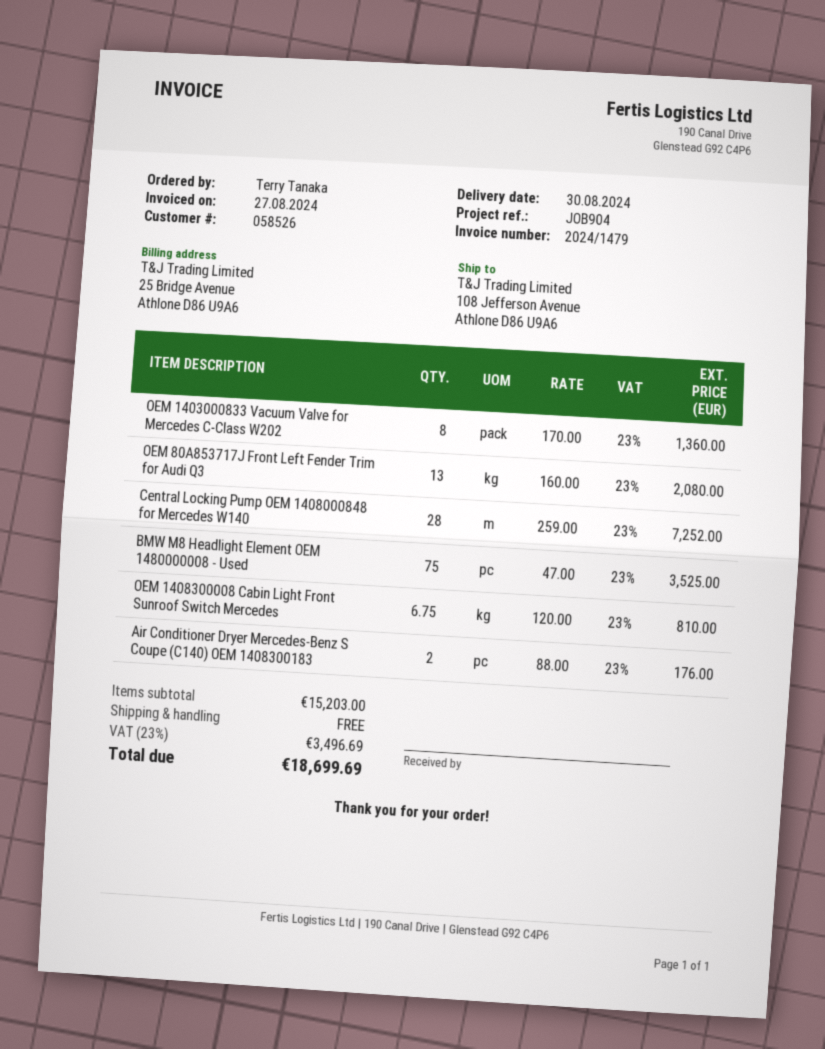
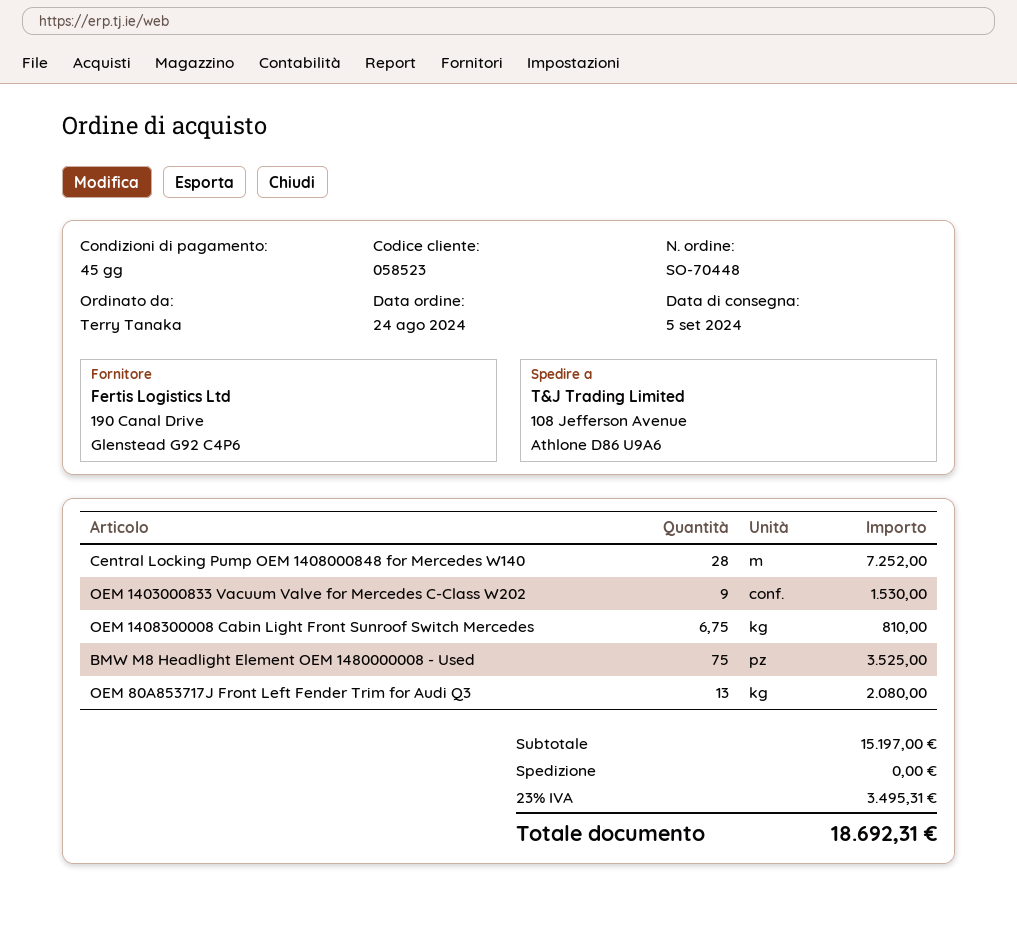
delivery date: 2024-08-30 -> 2024-09-05
customer number: 058526 -> 058523
OEM 1403000833 Vacuum Valve for Mercedes C-Class W202: 8 for 1360.00 -> 9 for 1530.00
Air Conditioner Dryer Mercedes-Benz S Coupe (C140) OEM 1408300183: 2 for 176.00 -> none
subtotal: 15203.00 -> 15197.00
tax: 23% = 3496.69 -> 23% = 3495.31
total: 18699.69 -> 18692.31

